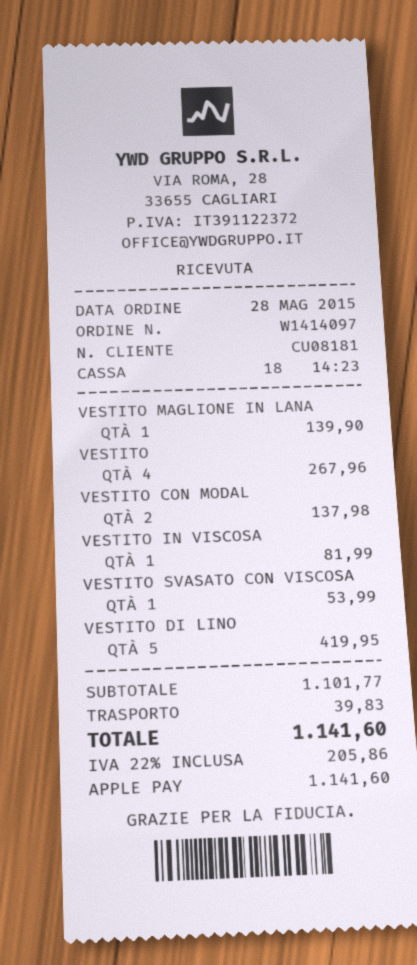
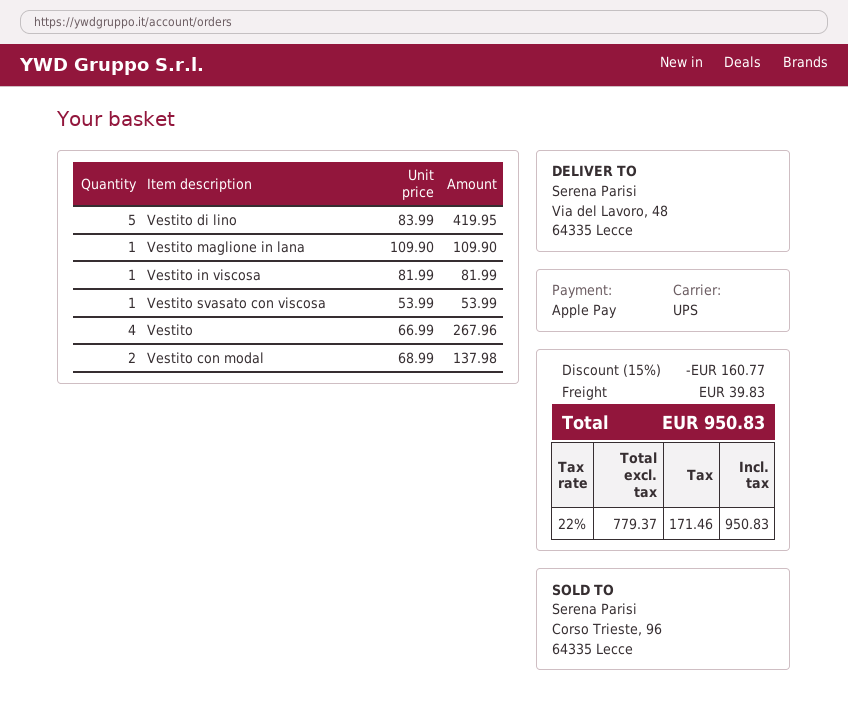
VESTITO MAGLIONE IN LANA: 1 for 139.90 -> 1 for 109.90
discount: none -> 15% = 160.77
tax: 22% = 205.86 -> 22% = 171.46
total: 1141.60 -> 950.83

